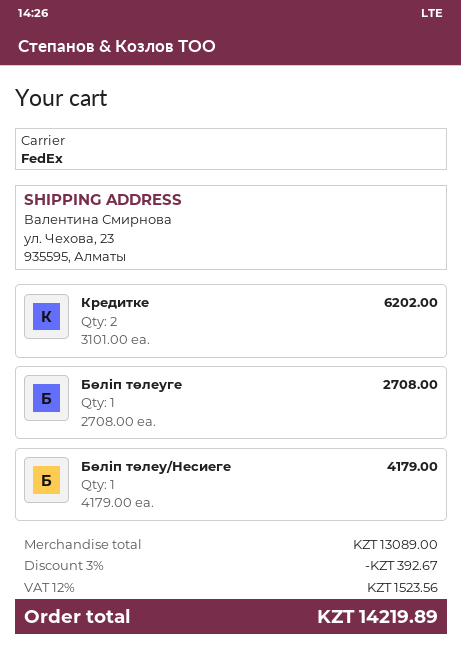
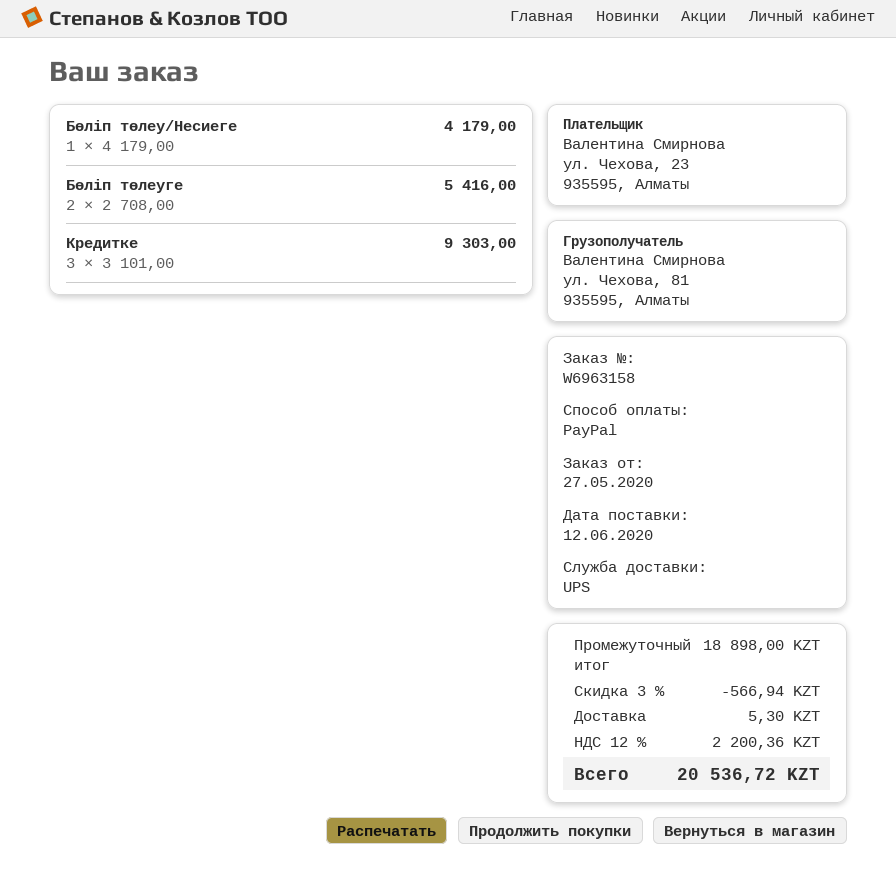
shipping method: FedEx -> UPS
ship to: ул. Чехова, 23, 935595, Алматы -> ул. Чехова, 81, 935595, Алматы
Кредитке: 2 x 3101.00 = 6202.00 -> 3 x 3101.00 = 9303.00
Бөліп төлеуге: 1 x 2708.00 = 2708.00 -> 2 x 2708.00 = 5416.00
subtotal: 13089.00 -> 18898.00
discount: 3% = 392.67 -> 3% = 566.94
shipping: none -> 5.30
tax: 12% = 1523.56 -> 12% = 2200.36
total: 14219.89 -> 20536.72

